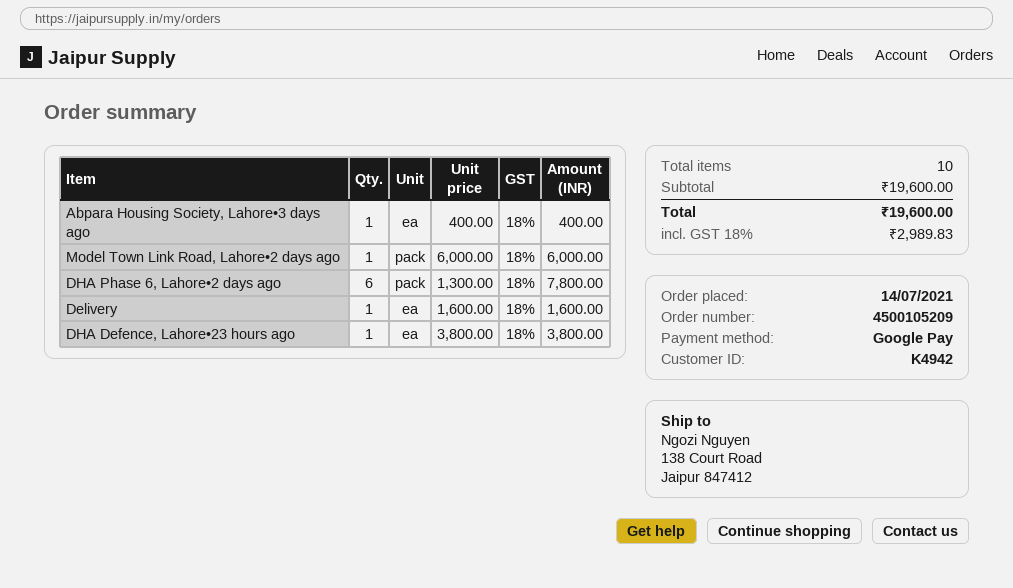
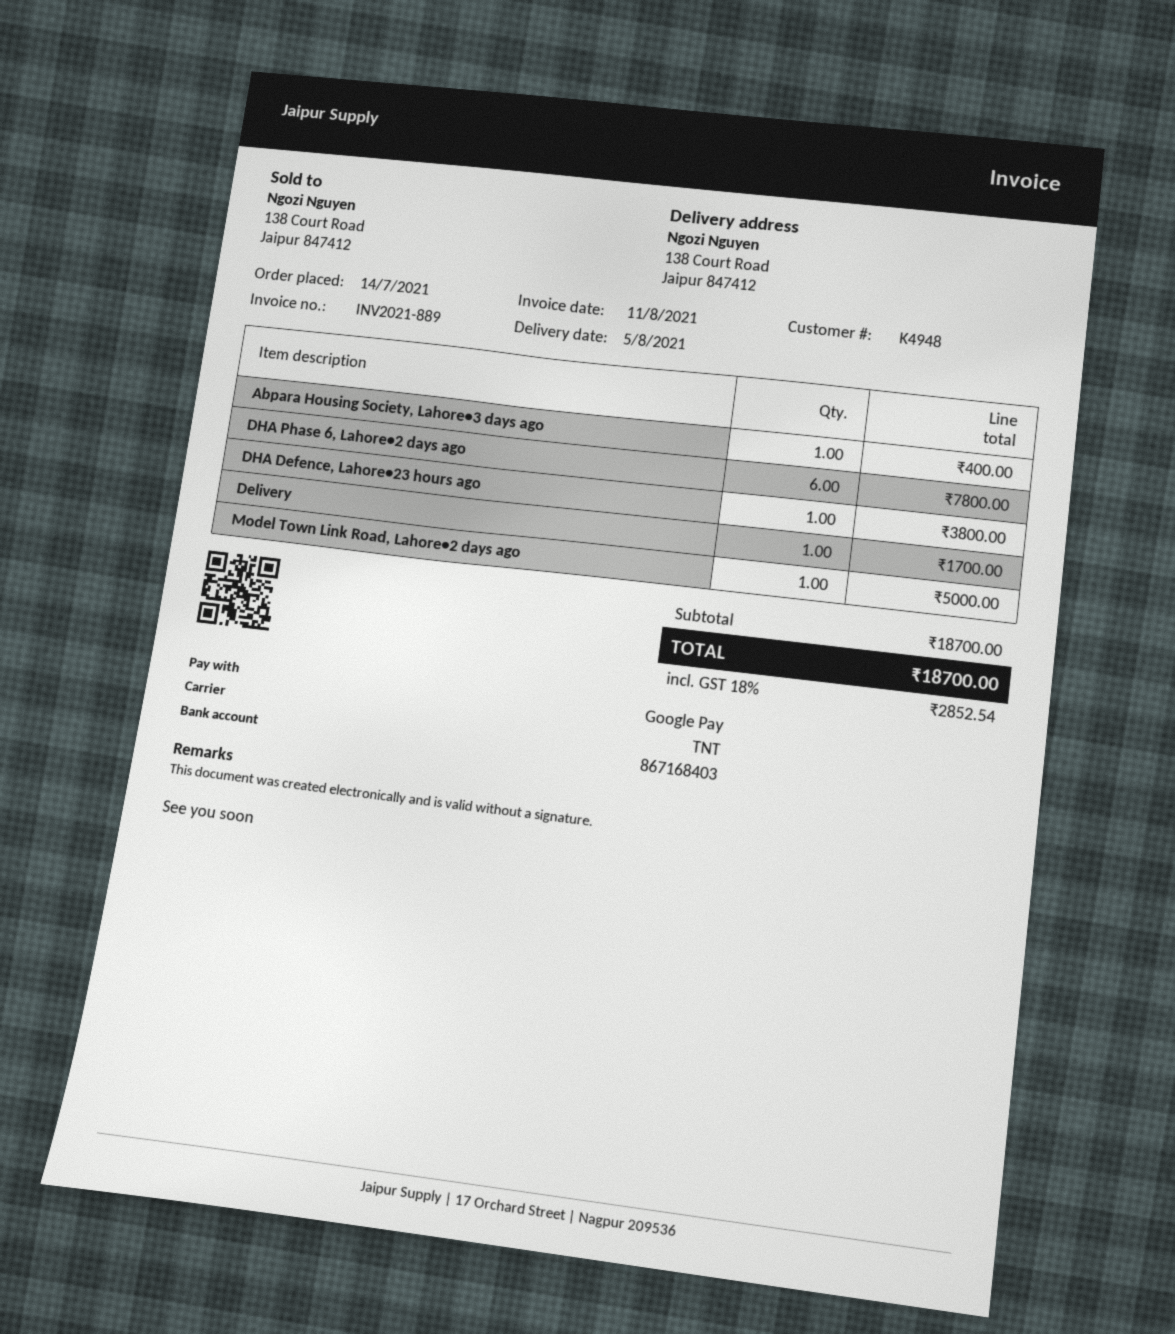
customer number: K4942 -> K4948
Model Town Link Road, Lahore•2 days ago: 1 for 6000.00 -> 1 for 5000.00
Delivery: 1 for 1600.00 -> 1 for 1700.00
subtotal: 19600.00 -> 18700.00
tax: 18% = 2989.83 -> 18% = 2852.54
total: 19600.00 -> 18700.00

